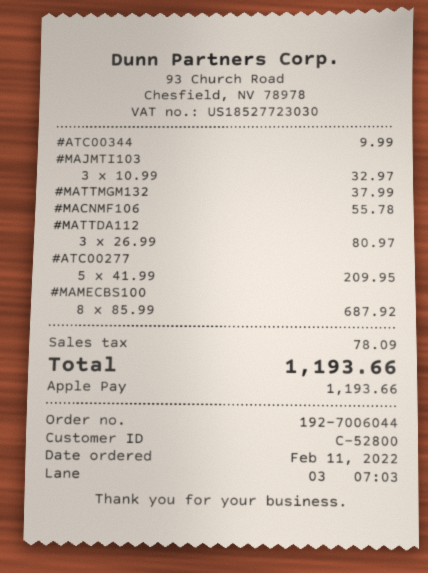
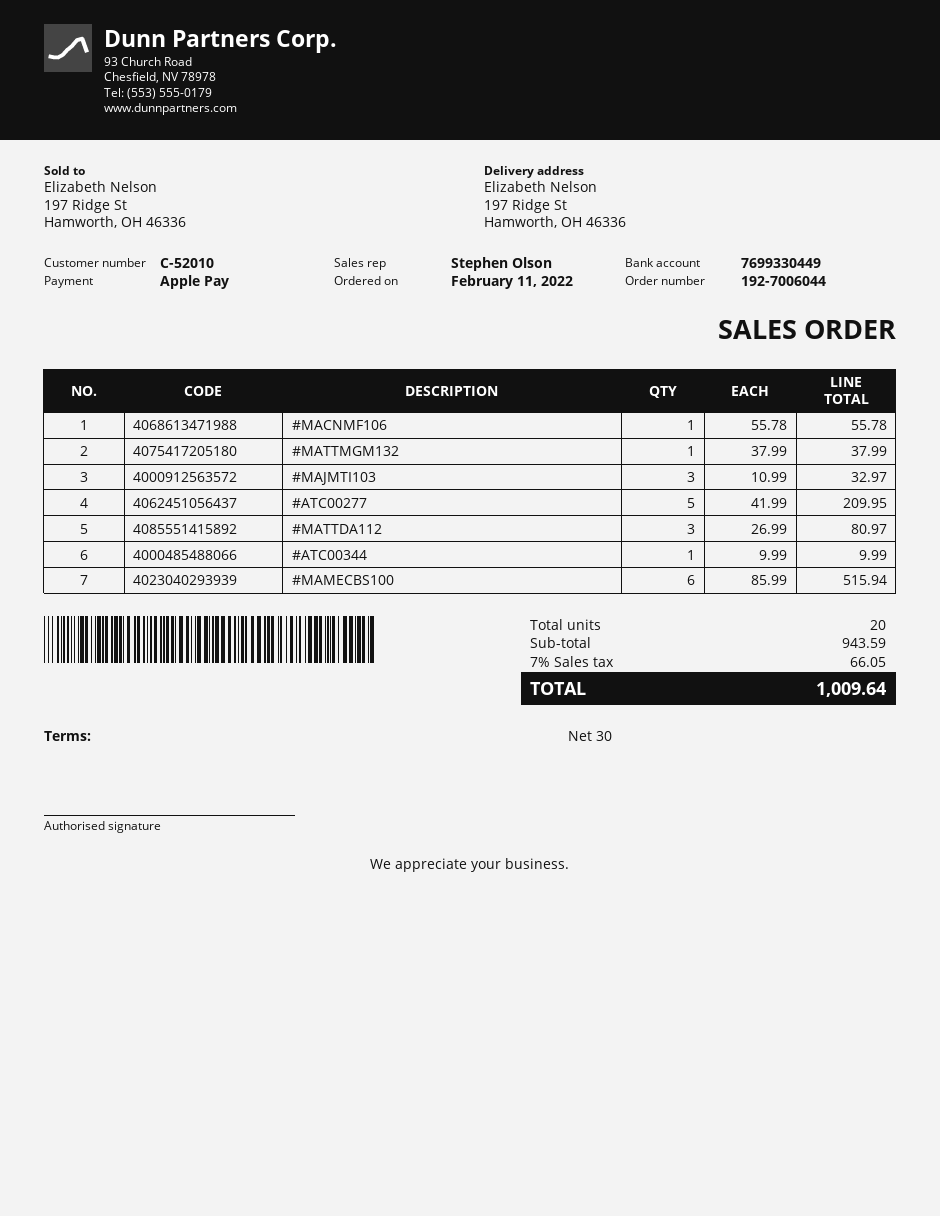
customer number: C-52800 -> C-52010
#MAMECBS100: 8 x 85.99 = 687.92 -> 6 x 85.99 = 515.94
tax: 78.09 -> 66.05
total: 1193.66 -> 1009.64

